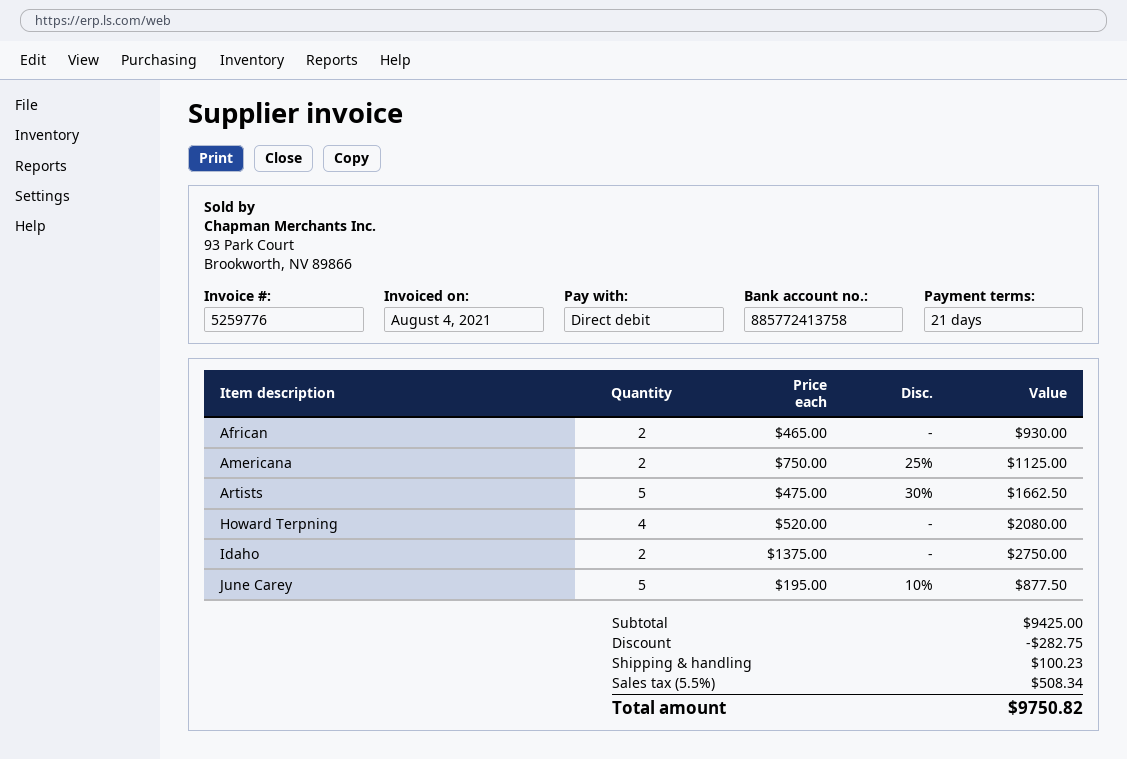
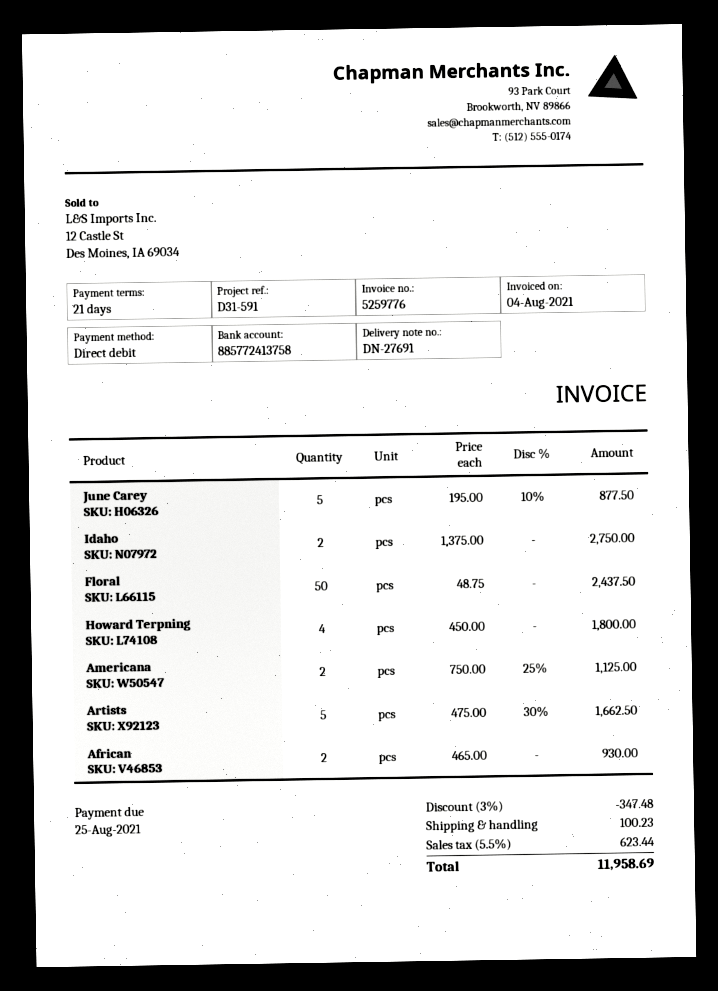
Howard Terpning: 4 x 520.00 = 2080.00 -> 4 x 450.00 = 1800.00
Floral: none -> 50 x 48.75 = 2437.50
discount: 282.75 -> 347.48
tax: 5.5% = 508.34 -> 5.5% = 623.44
total: 9750.82 -> 11958.69

